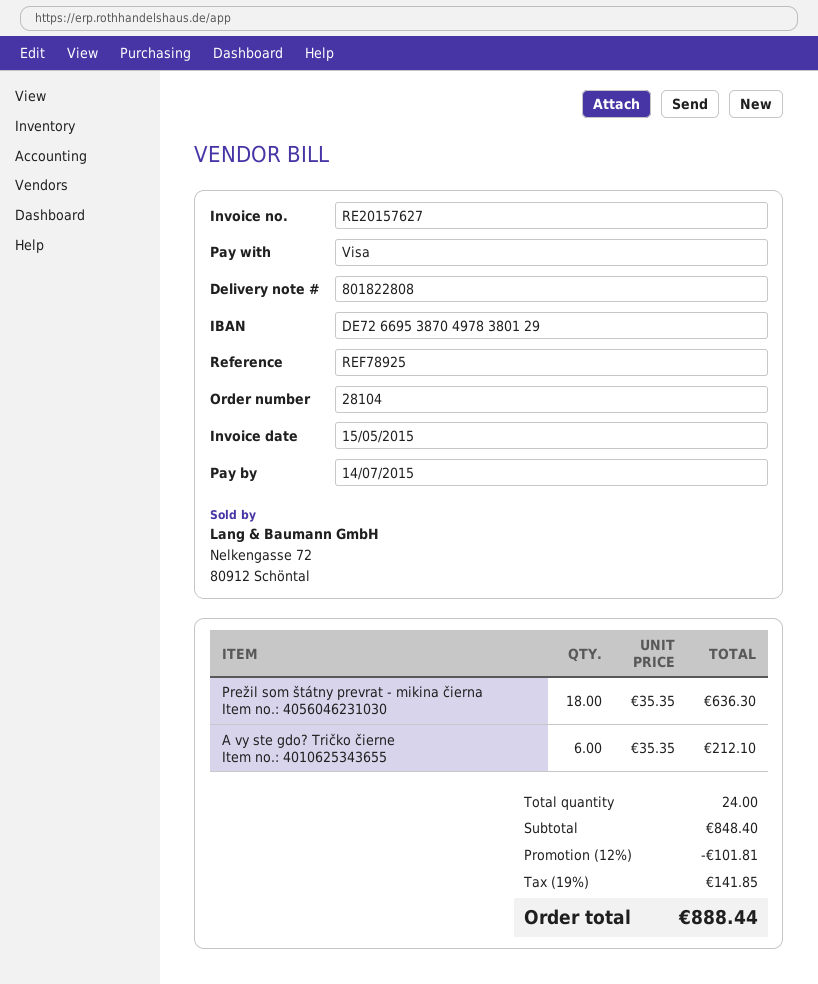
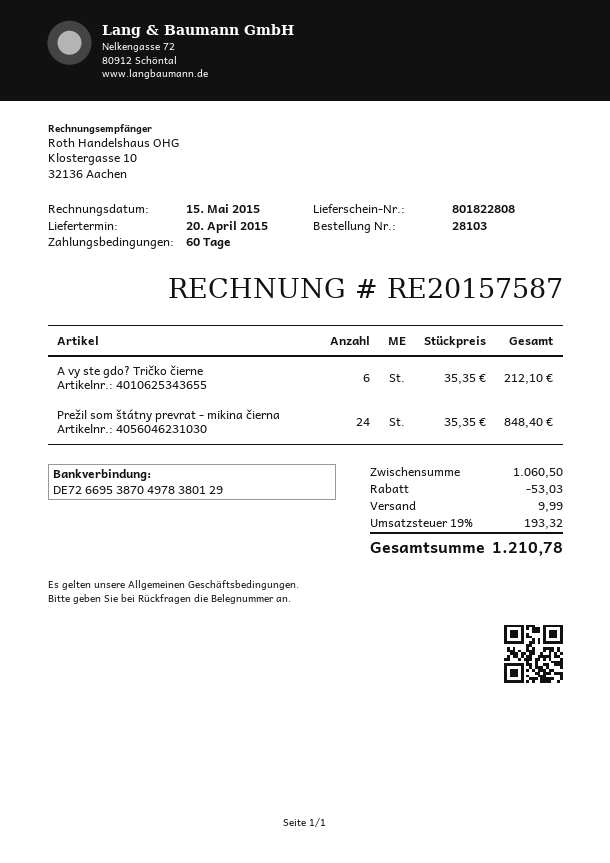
order number: 28104 -> 28103
invoice number: RE20157627 -> RE20157587
Prežil som štátny prevrat - mikina čierna: 18 x 35.35 = 636.30 -> 24 x 35.35 = 848.40
subtotal: 848.40 -> 1060.50
discount: 101.81 -> 53.03
shipping: none -> 9.99
tax: 19% = 141.85 -> 19% = 193.32
total: 888.44 -> 1210.78

